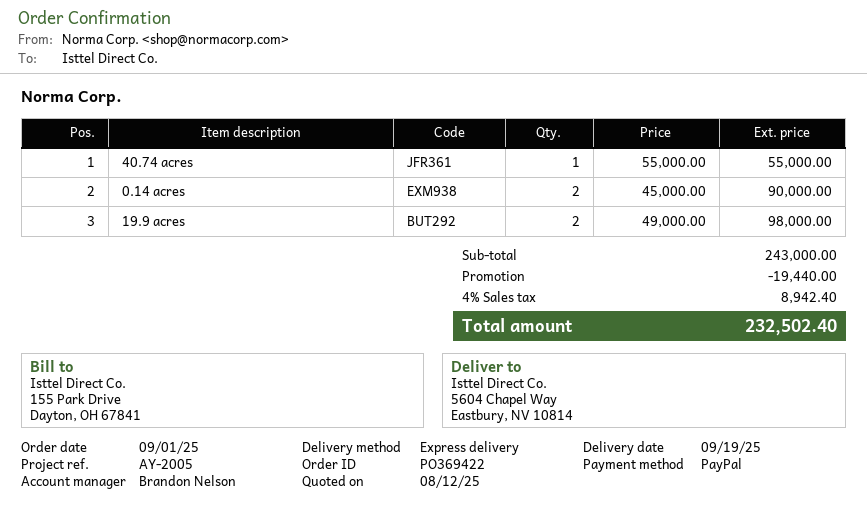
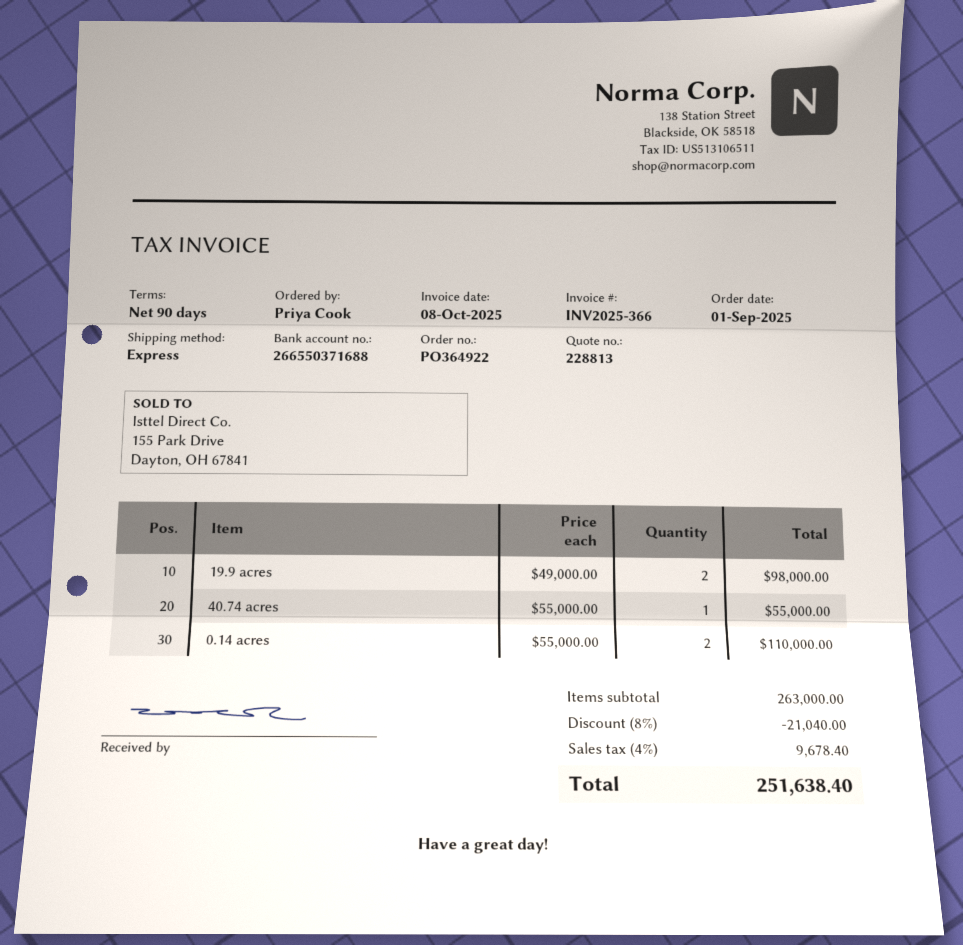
order number: PO369422 -> PO364922
0.14 acres: 2 x 45000.00 = 90000.00 -> 2 x 55000.00 = 110000.00
subtotal: 243000.00 -> 263000.00
discount: 19440.00 -> 21040.00
tax: 4% = 8942.40 -> 4% = 9678.40
total: 232502.40 -> 251638.40

